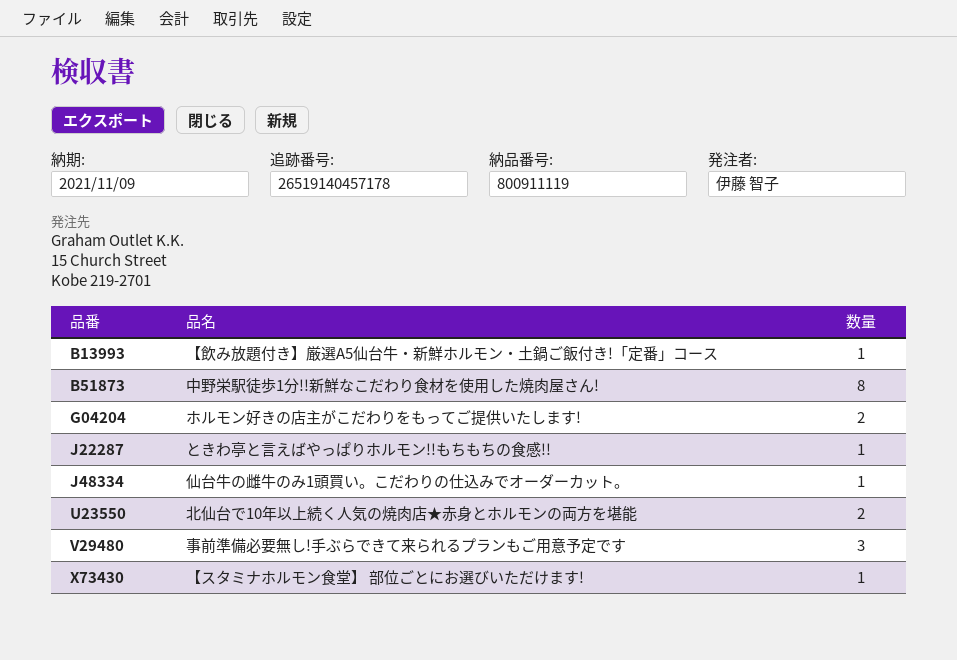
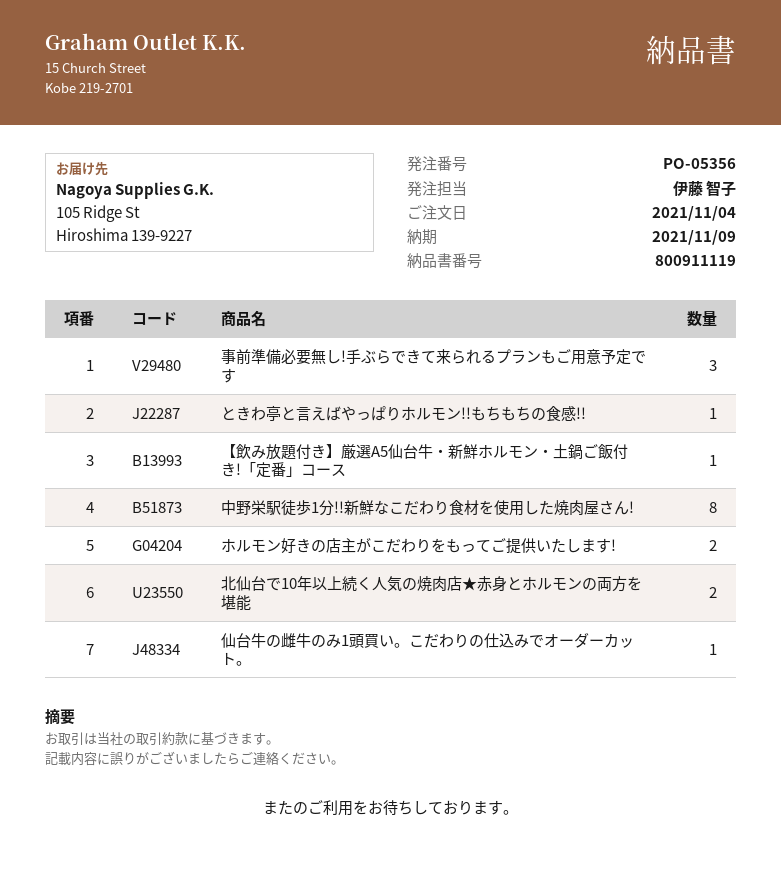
【スタミナホルモン食堂】 部位ごとにお選びいただけます!: 1 -> none

